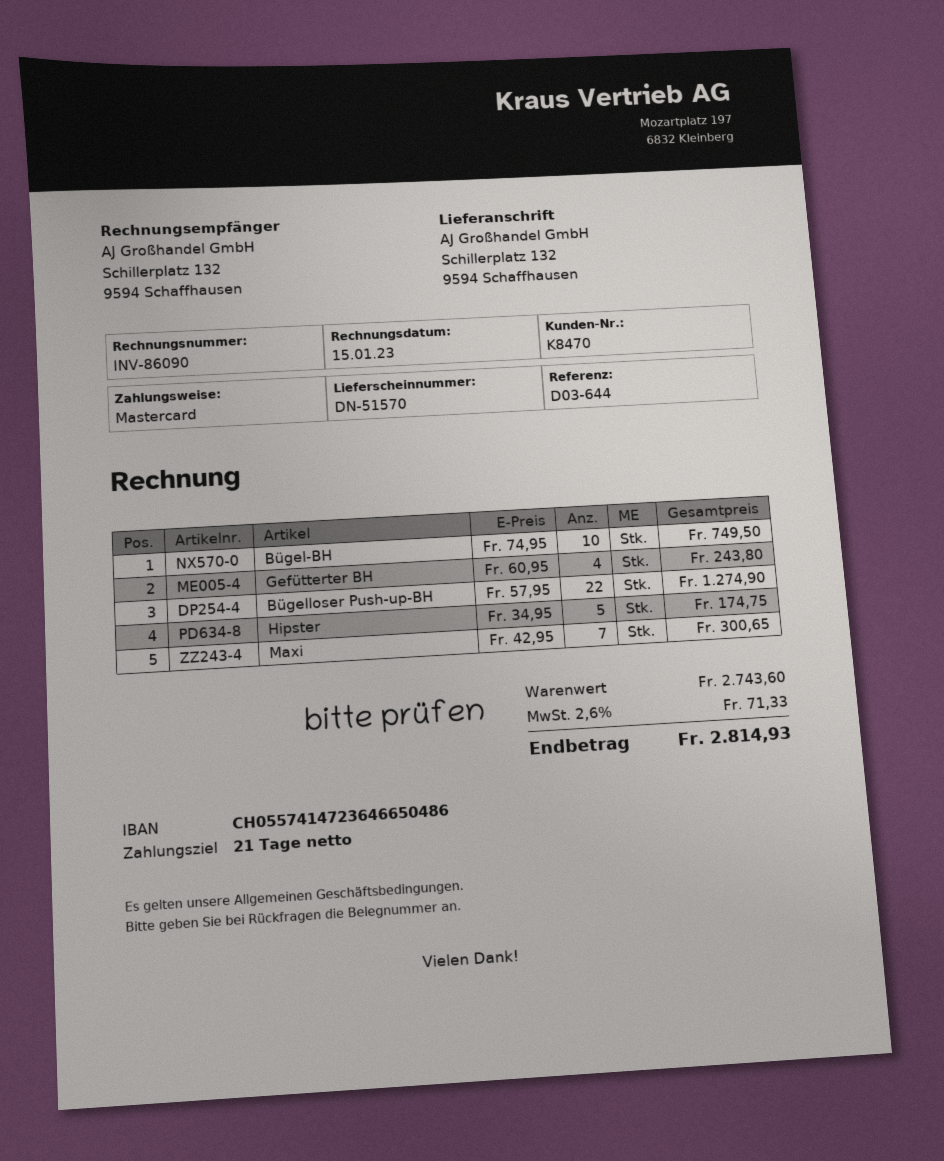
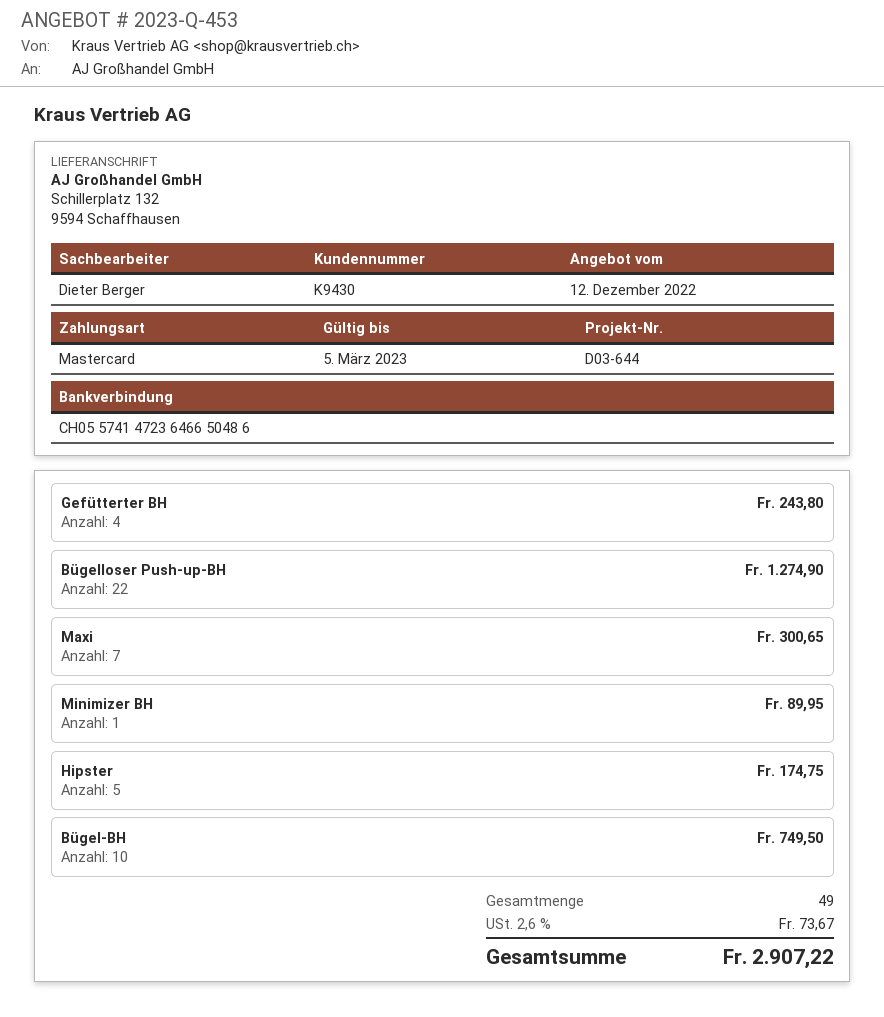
customer number: K8470 -> K9430
Minimizer BH: none -> 1 for 89.95
tax: 2.6% = 71.33 -> 2.6% = 73.67
total: 2814.93 -> 2907.22

